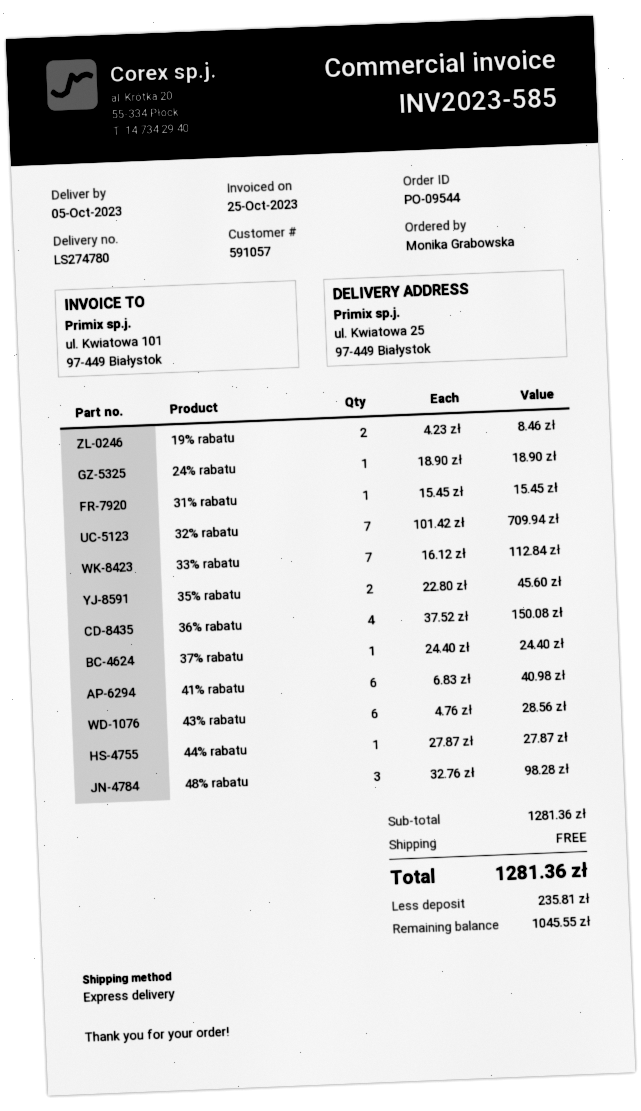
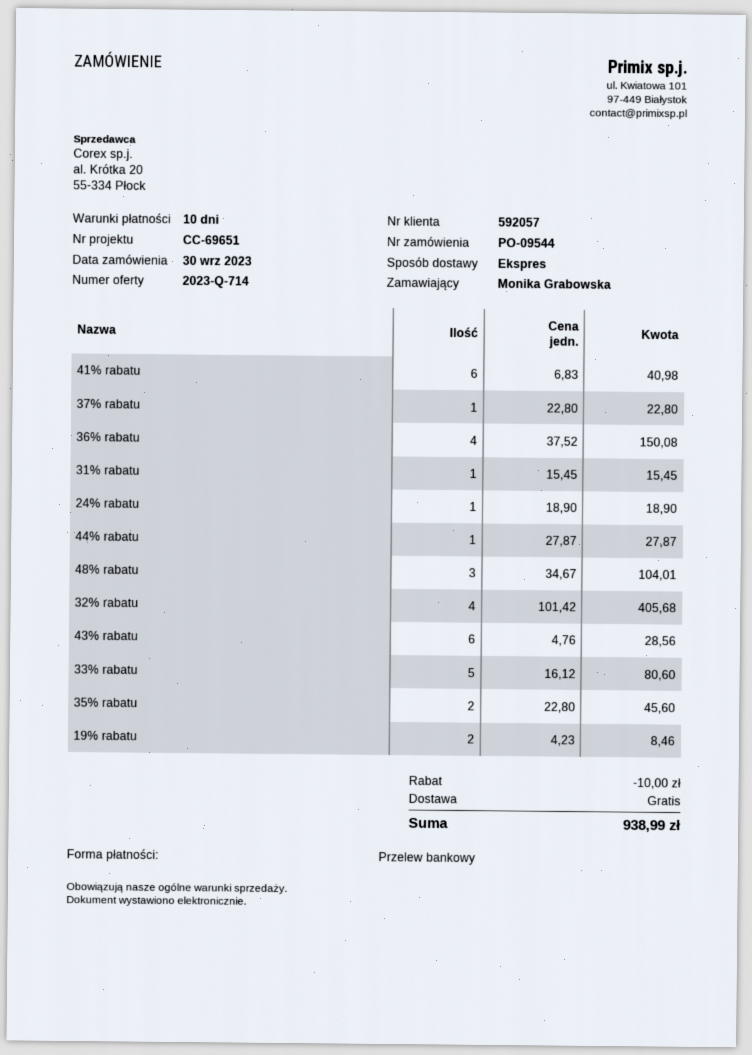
customer number: 591057 -> 592057
32% rabatu: 7 x 101.42 = 709.94 -> 4 x 101.42 = 405.68
33% rabatu: 7 x 16.12 = 112.84 -> 5 x 16.12 = 80.60
37% rabatu: 1 x 24.40 = 24.40 -> 1 x 22.80 = 22.80
48% rabatu: 3 x 32.76 = 98.28 -> 3 x 34.67 = 104.01
discount: none -> 10.00
total: 1281.36 -> 938.99

